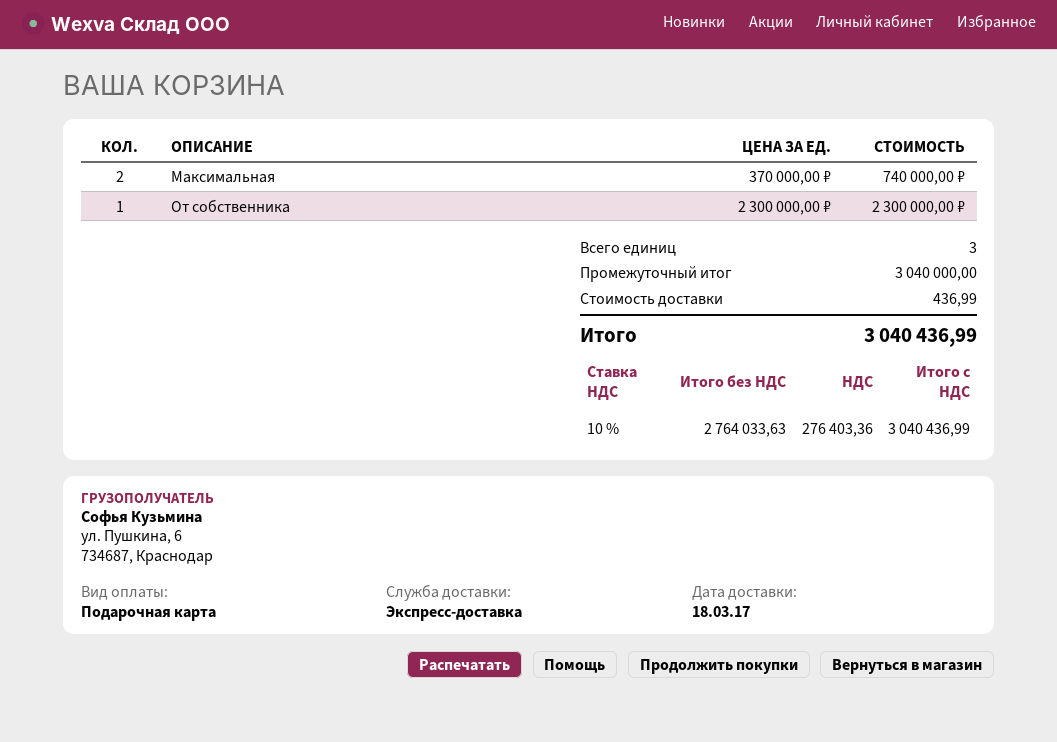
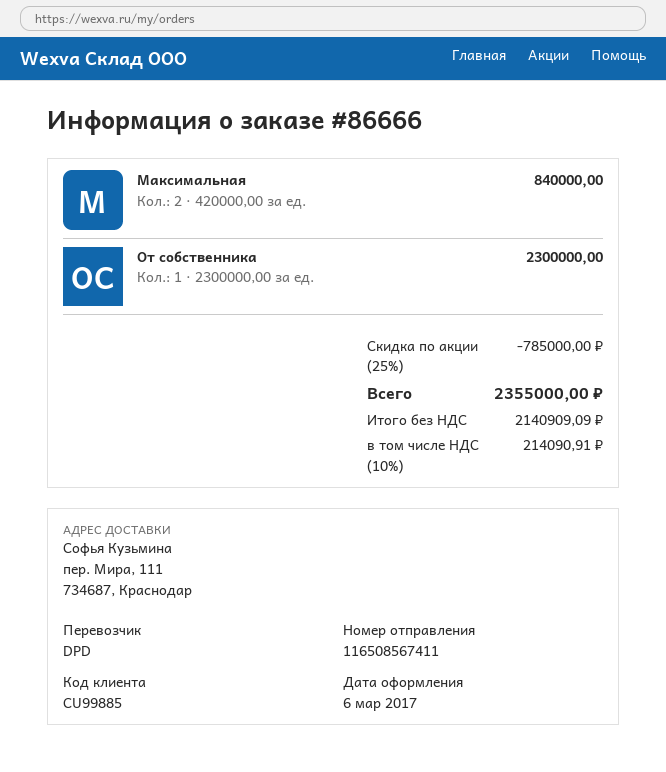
shipping method: express -> DPD
ship to: ул. Пушкина, 6, 734687, Краснодар -> пер. Мира, 111, 734687, Краснодар
Максимальная: 2 x 370000.00 = 740000.00 -> 2 x 420000.00 = 840000.00
discount: none -> 25% = 785000.00
shipping: 436.99 -> none
net: 2764033.63 -> 2140909.09
tax: 10% = 276403.36 -> 10% = 214090.91
total: 3040436.99 -> 2355000.00

